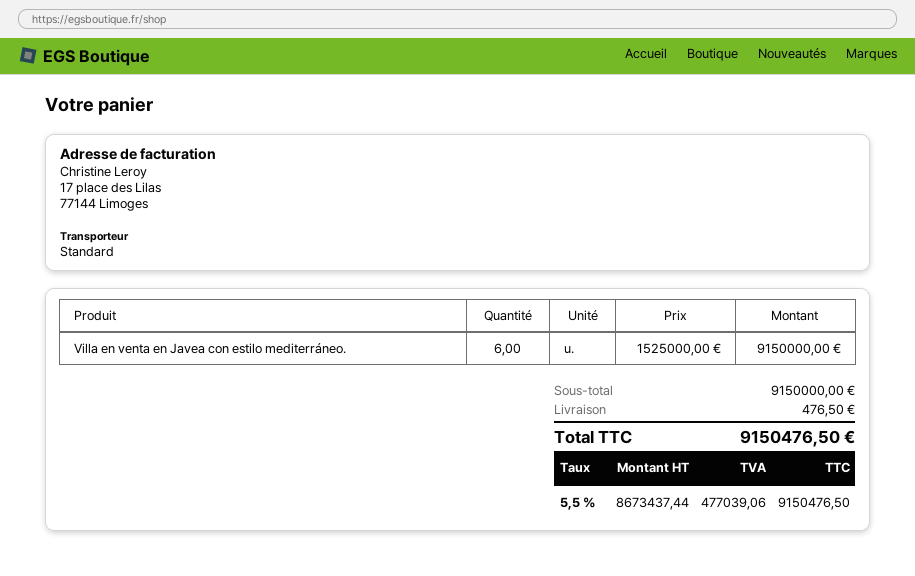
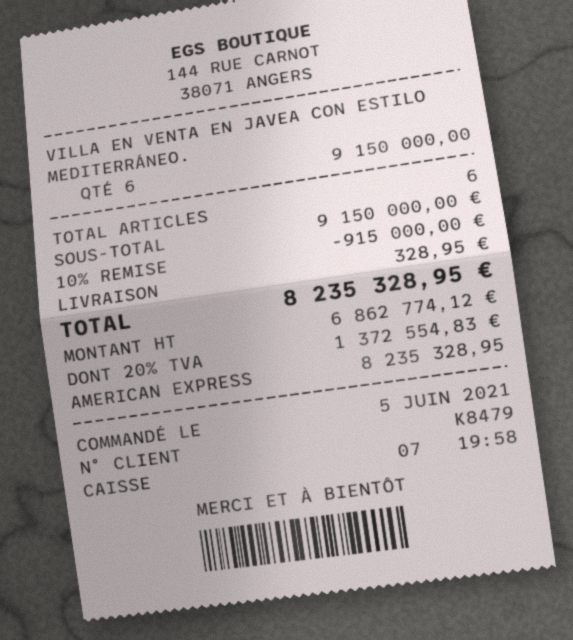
discount: none -> 10% = 915000.00
shipping: 476.50 -> 328.95
net: 8673437.44 -> 6862774.12
tax: 5.5% = 477039.06 -> 20% = 1372554.83
total: 9150476.50 -> 8235328.95

